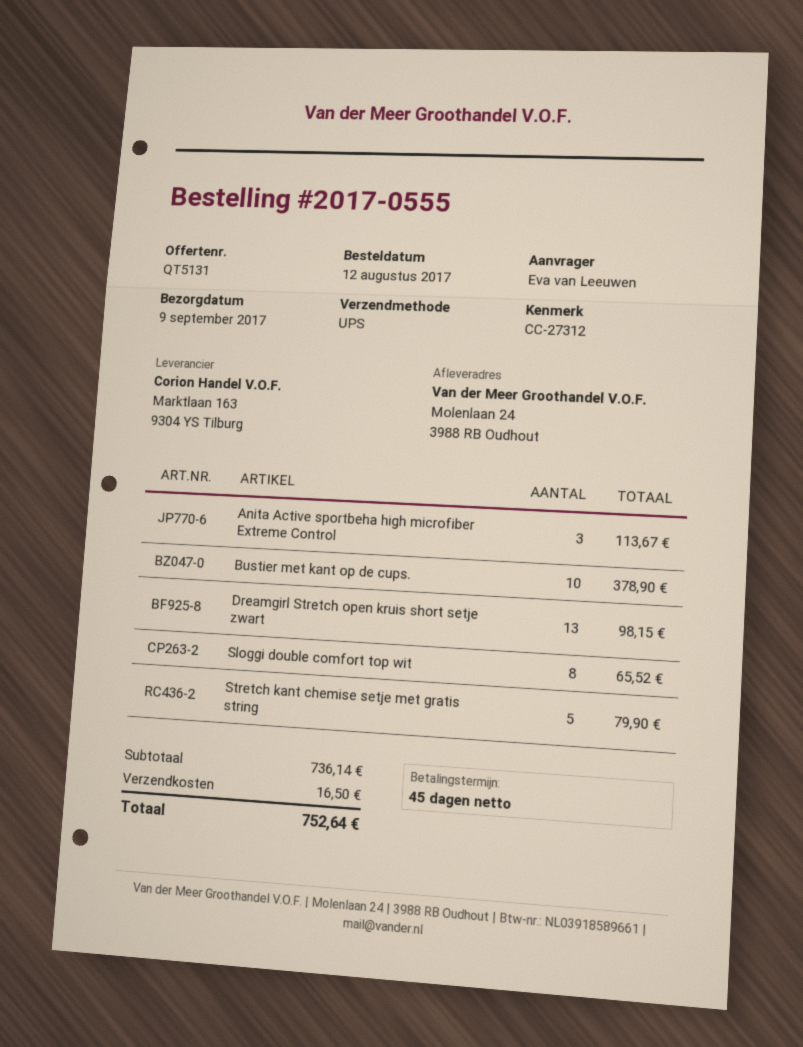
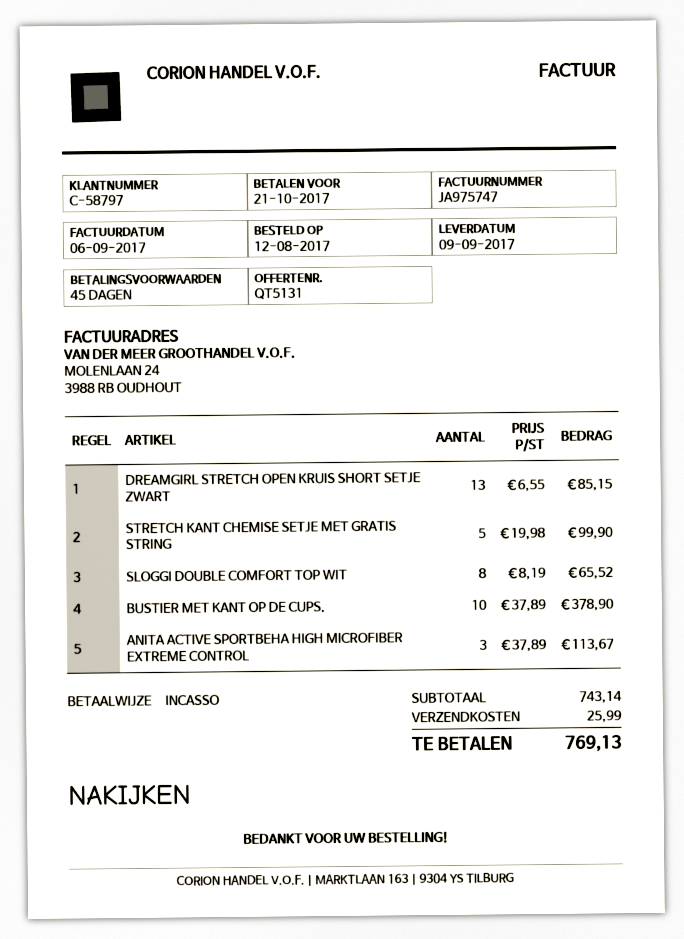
Dreamgirl Stretch open kruis short setje zwart: 13 for 98.15 -> 13 for 85.15
Stretch kant chemise setje met gratis string: 5 for 79.90 -> 5 for 99.90
subtotal: 736.14 -> 743.14
shipping: 16.50 -> 25.99
total: 752.64 -> 769.13

